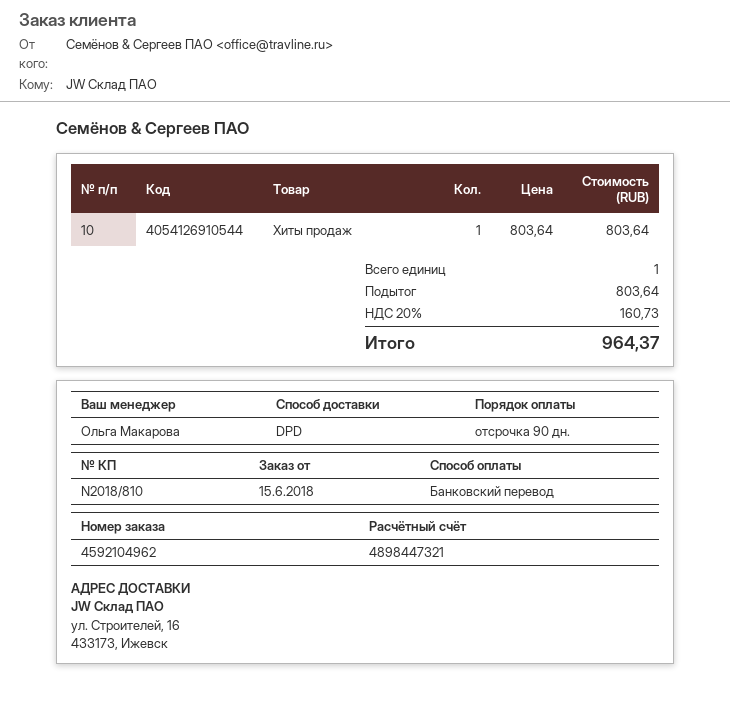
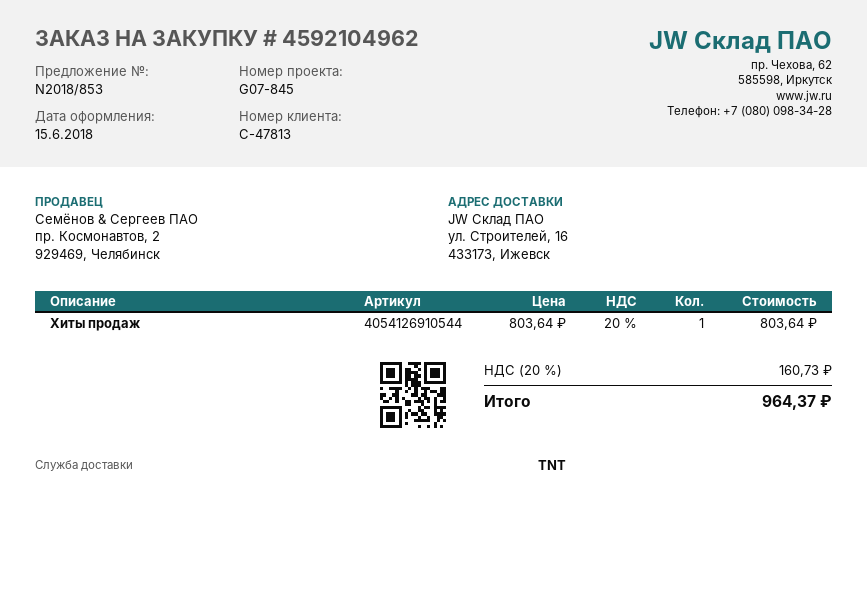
quote number: N2018/810 -> N2018/853
shipping method: DPD -> TNT

